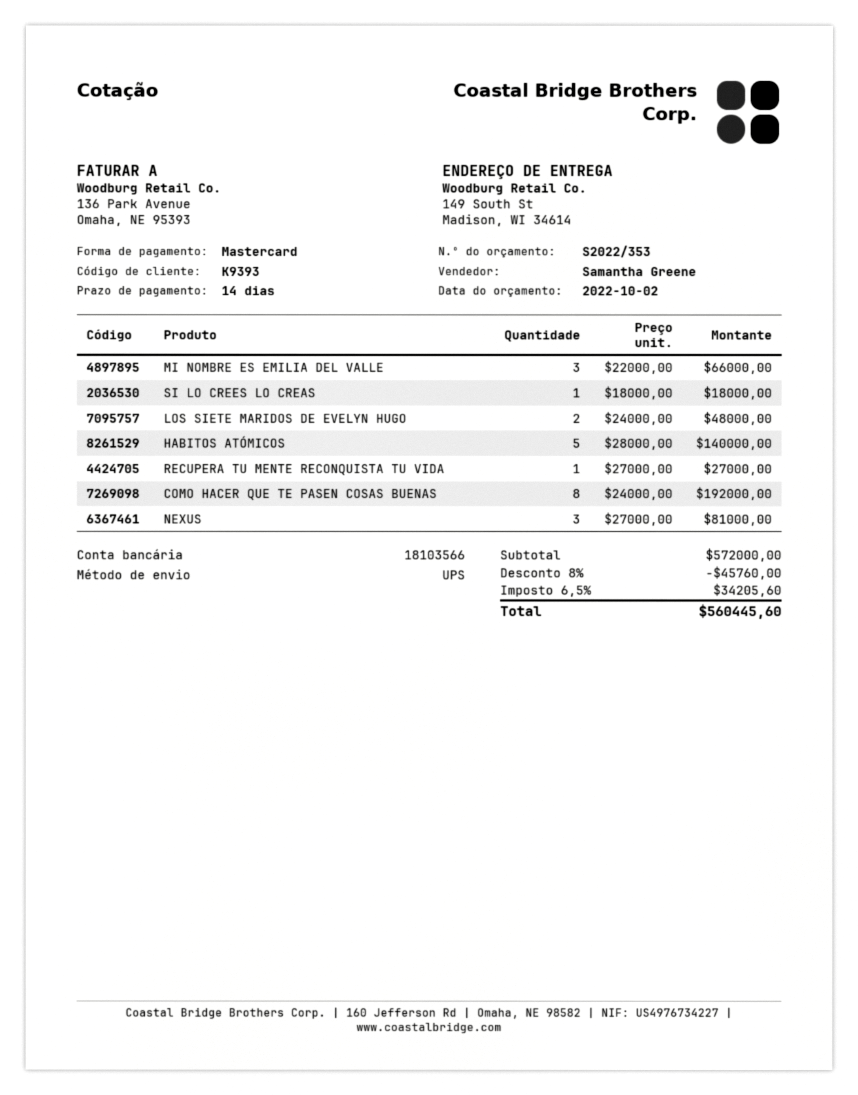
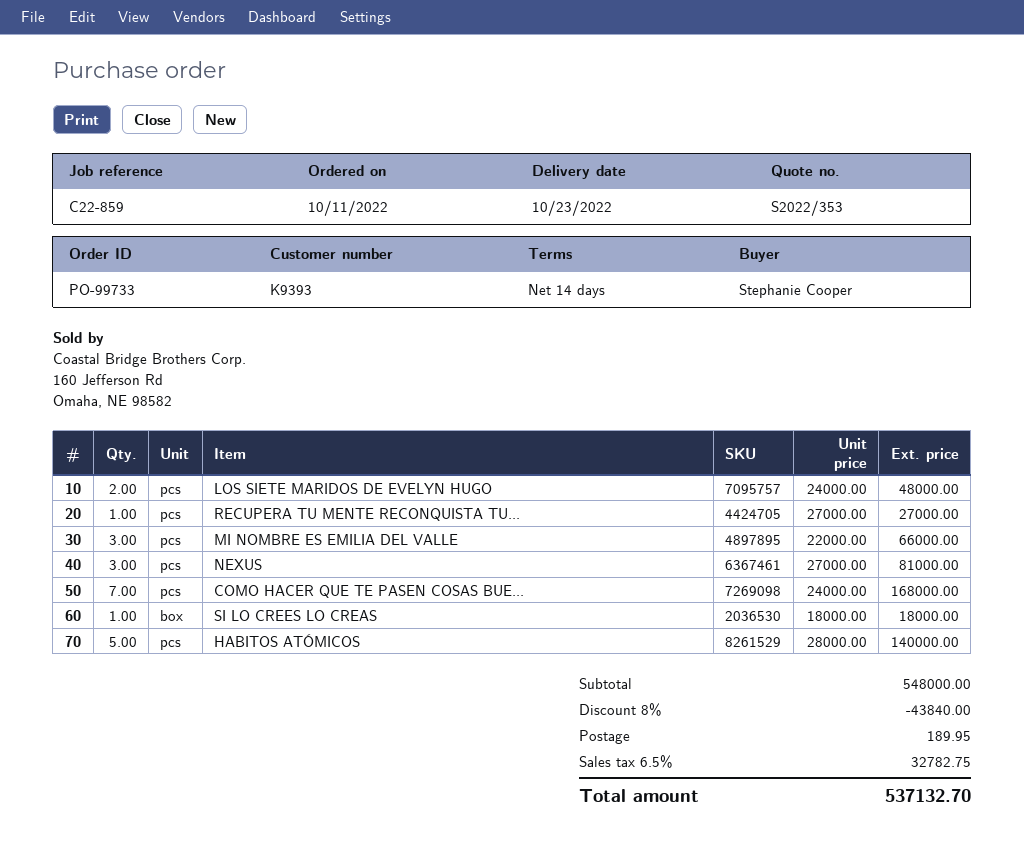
COMO HACER QUE TE PASEN COSAS BUENAS: 8 x 24000.00 = 192000.00 -> 7 x 24000.00 = 168000.00
subtotal: 572000.00 -> 548000.00
discount: 8% = 45760.00 -> 8% = 43840.00
shipping: none -> 189.95
tax: 6.5% = 34205.60 -> 6.5% = 32782.75
total: 560445.60 -> 537132.70

